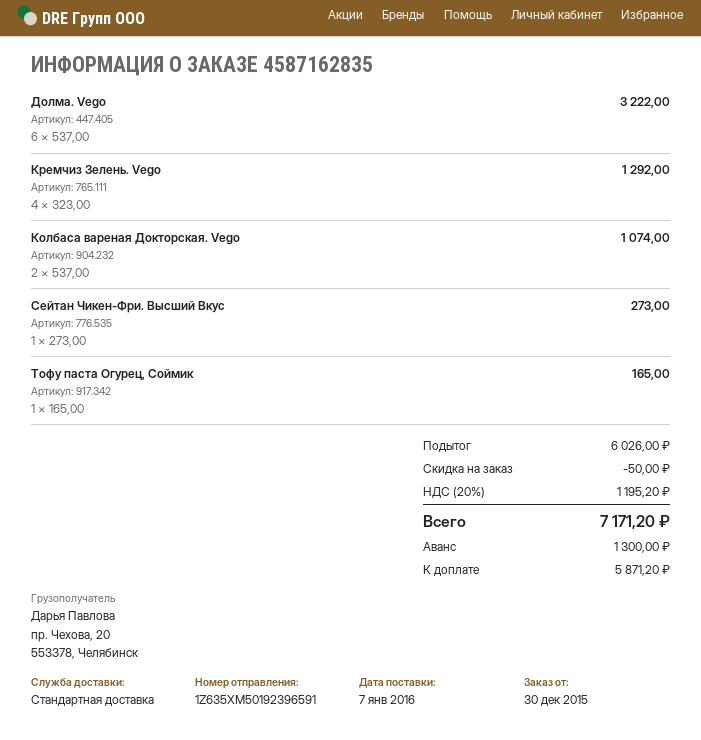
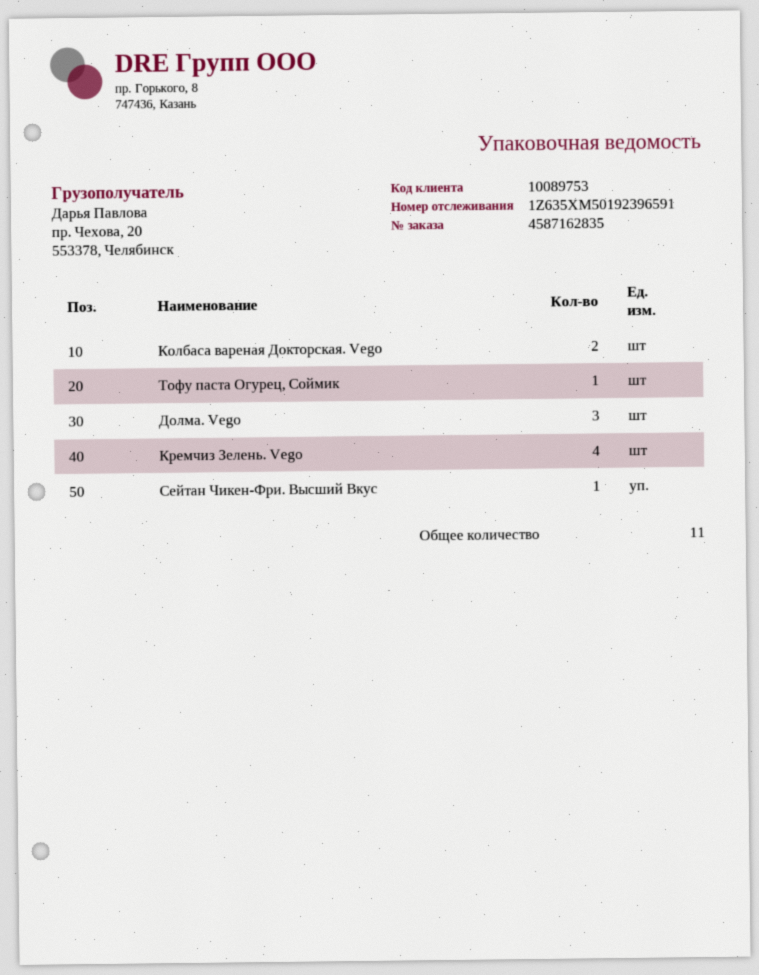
Долма. Vego: 6 -> 3

